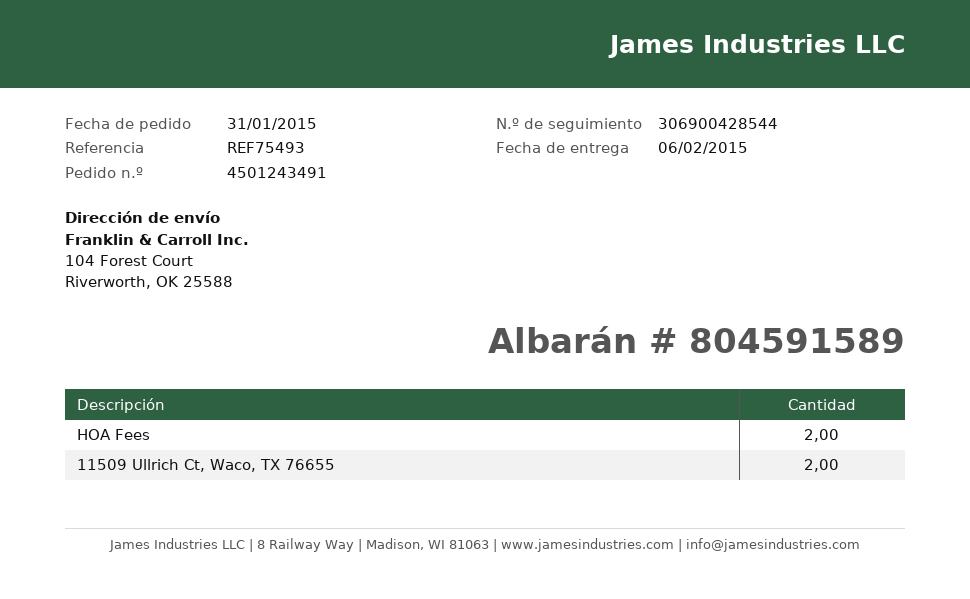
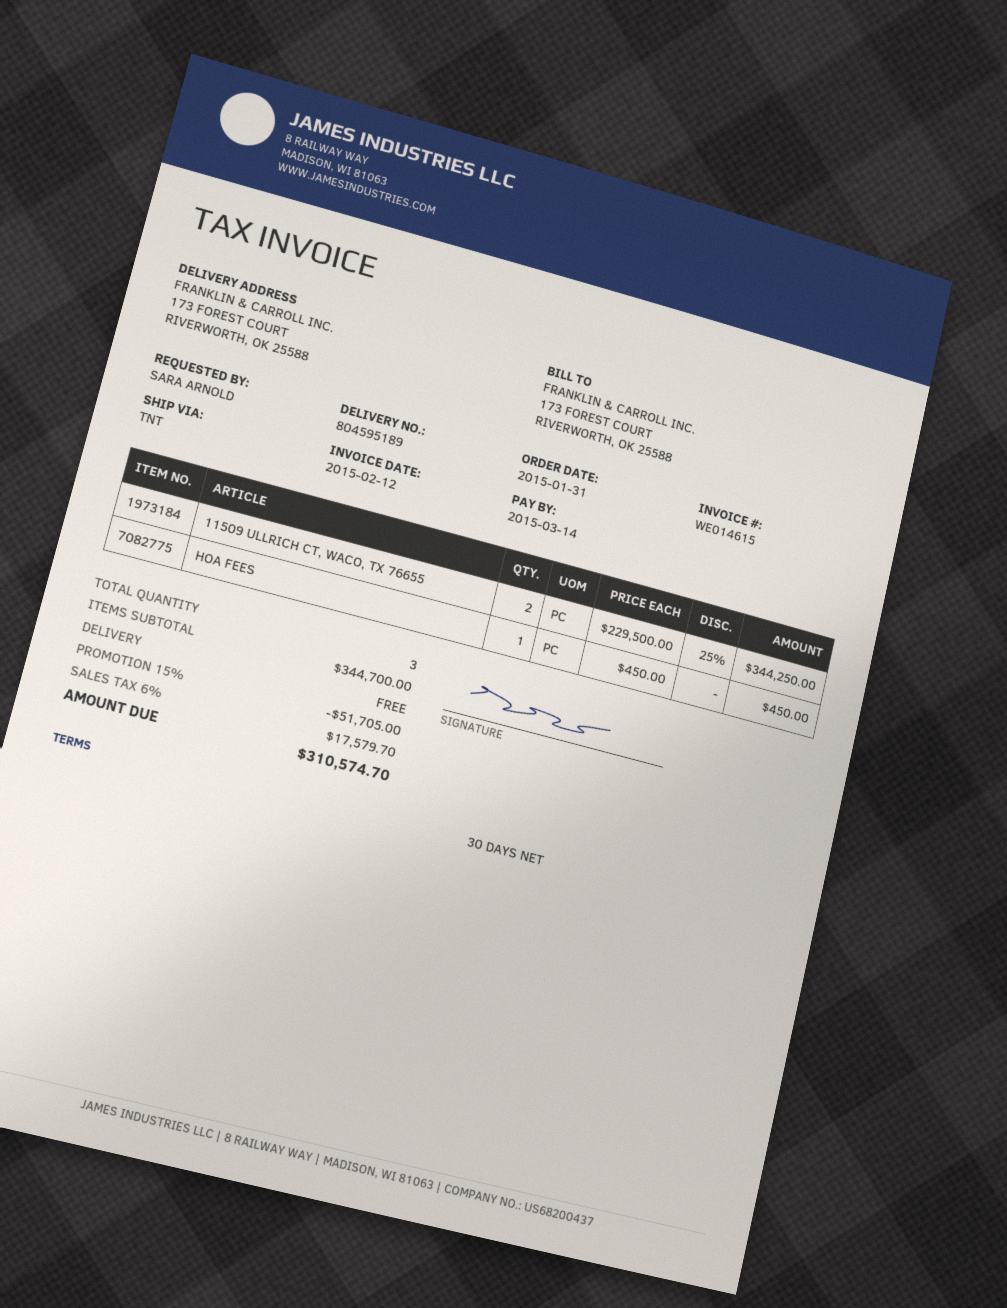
delivery note number: 804591589 -> 804595189
ship to: 104 Forest Court, Riverworth, OK 25588 -> 173 FOREST COURT, RIVERWORTH, OK 25588
HOA Fees: 2 -> 1

